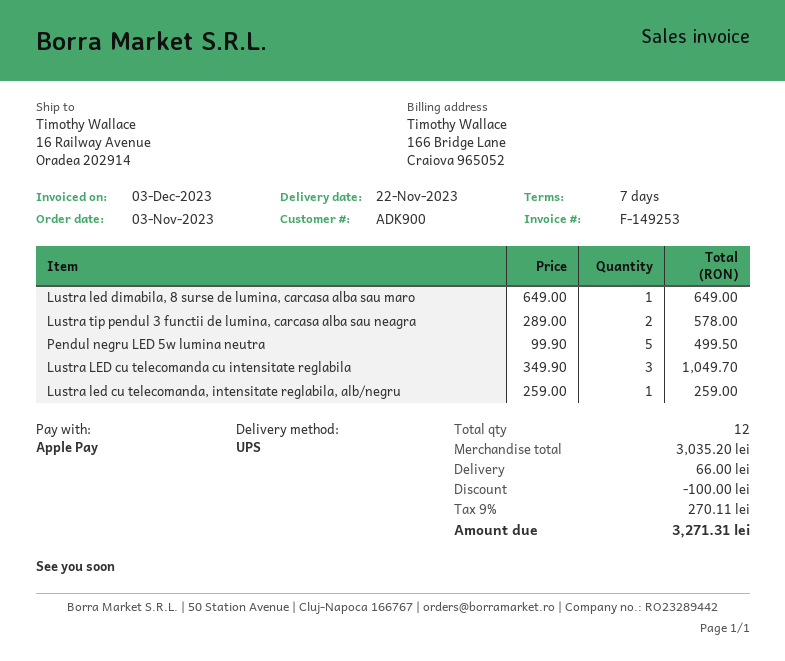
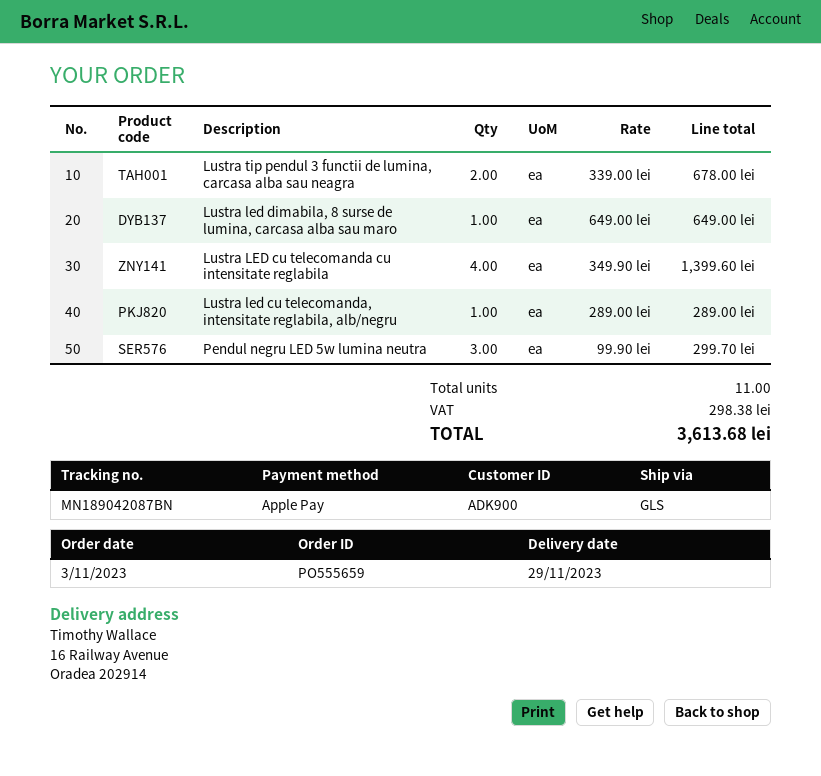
delivery date: 2023-11-22 -> 2023-11-29
shipping method: UPS -> GLS
Lustra tip pendul 3 functii de lumina, carcasa alba sau neagra: 2 x 289.00 = 578.00 -> 2 x 339.00 = 678.00
Pendul negru LED 5w lumina neutra: 5 x 99.90 = 499.50 -> 3 x 99.90 = 299.70
Lustra LED cu telecomanda cu intensitate reglabila: 3 x 349.90 = 1049.70 -> 4 x 349.90 = 1399.60
Lustra led cu telecomanda, intensitate reglabila, alb/negru: 1 x 259.00 = 259.00 -> 1 x 289.00 = 289.00
total quantity: 12 -> 11
discount: 100.00 -> none
shipping: 66.00 -> none
tax: 270.11 -> 298.38
total: 3271.31 -> 3613.68

